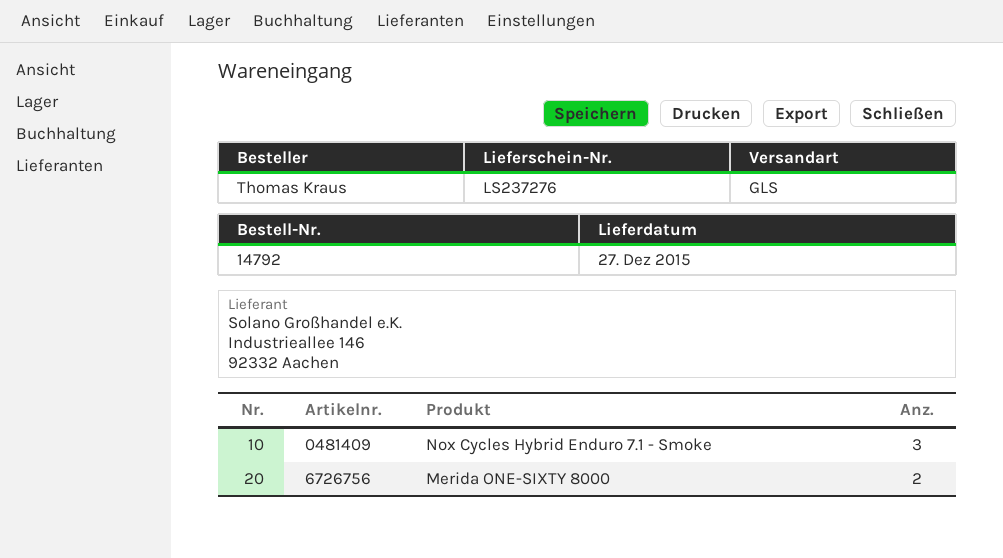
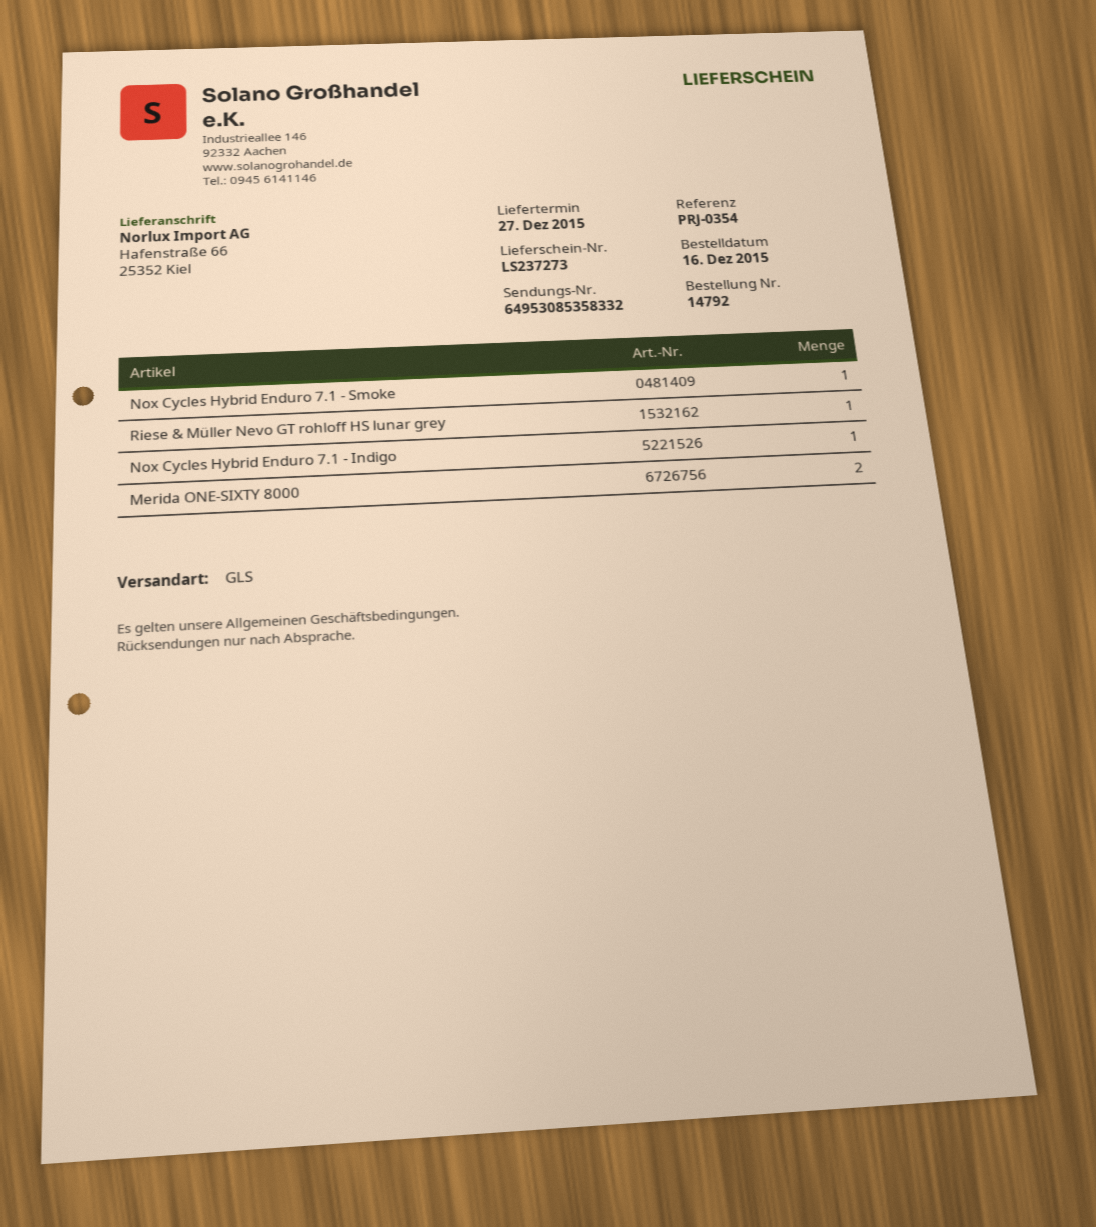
delivery note number: LS237276 -> LS237273
Nox Cycles Hybrid Enduro 7.1 - Smoke: 3 -> 1
Riese & Müller Nevo GT rohloff HS lunar grey: none -> 1
Nox Cycles Hybrid Enduro 7.1 - Indigo: none -> 1

